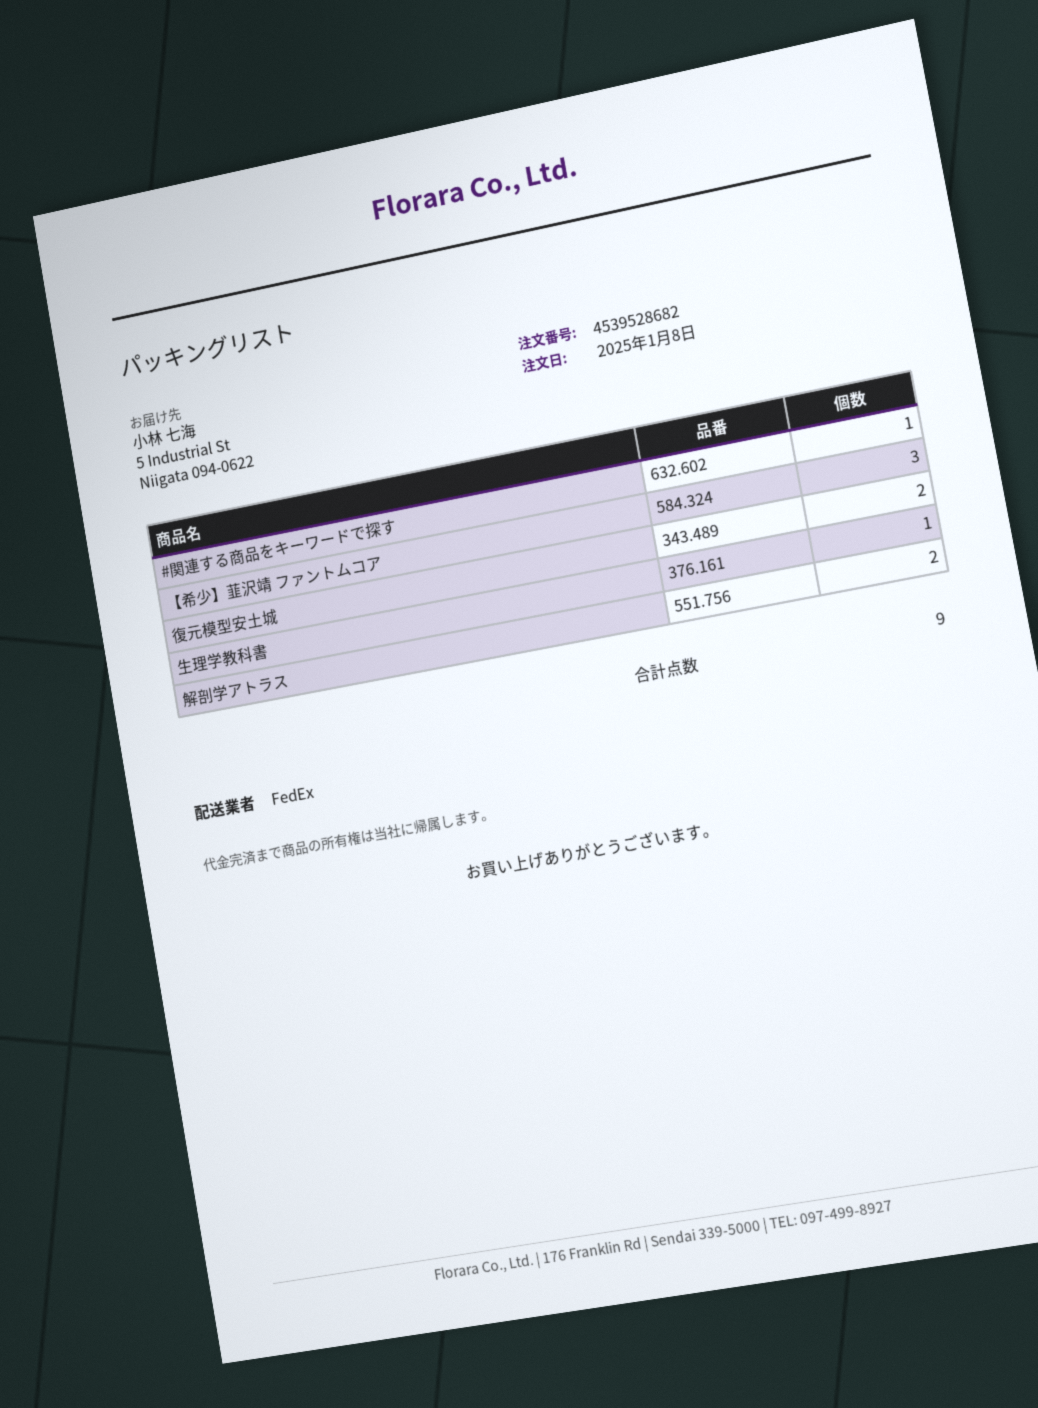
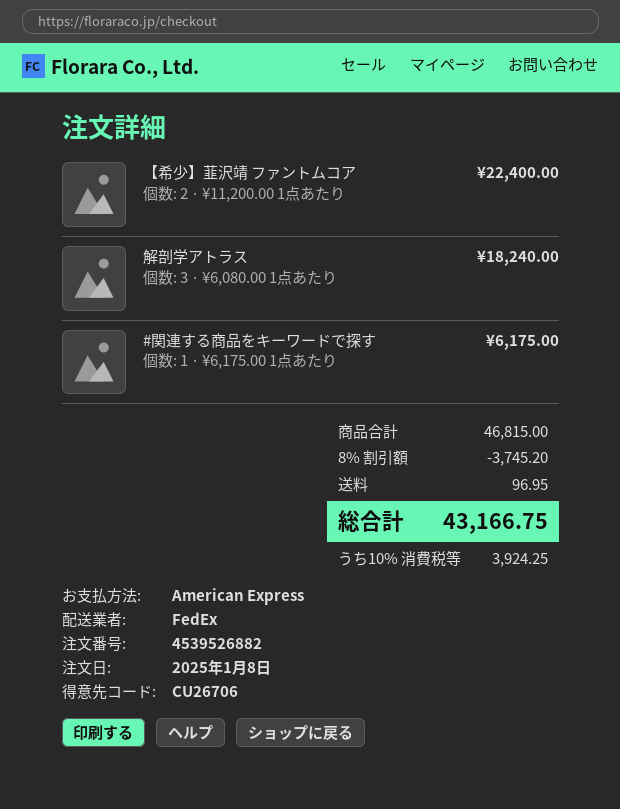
order number: 4539528682 -> 4539526882
【希少】韮沢靖 ファントムコア: 3 -> 2
復元模型安土城: 2 -> none
生理学教科書: 1 -> none
解剖学アトラス: 2 -> 3

